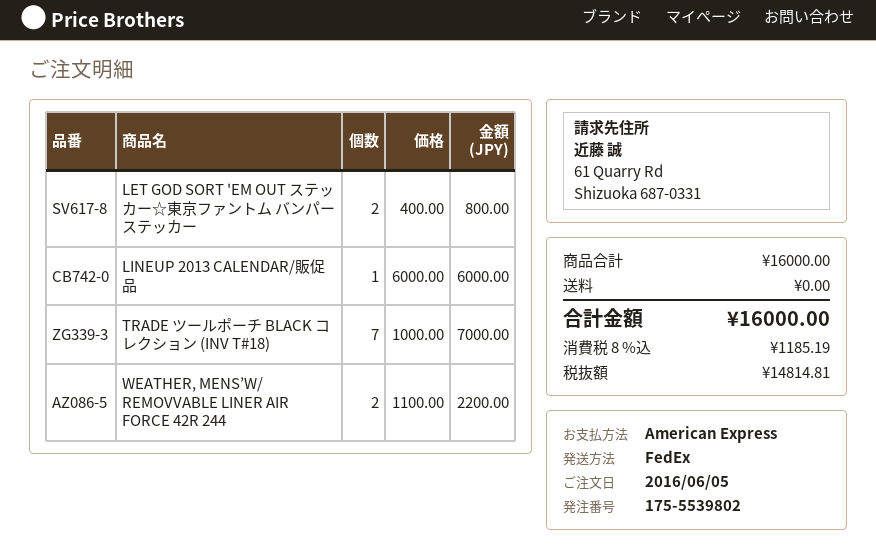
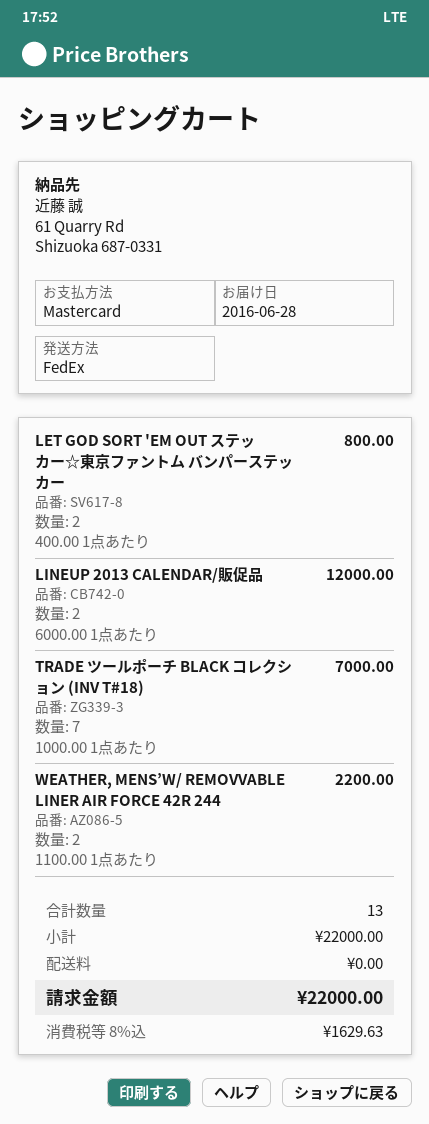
payment method: American Express -> Mastercard
LINEUP 2013 CALENDAR/販促品: 1 x 6000.00 = 6000.00 -> 2 x 6000.00 = 12000.00
subtotal: 16000.00 -> 22000.00
tax: 8% = 1185.19 -> 8% = 1629.63
total: 16000.00 -> 22000.00

